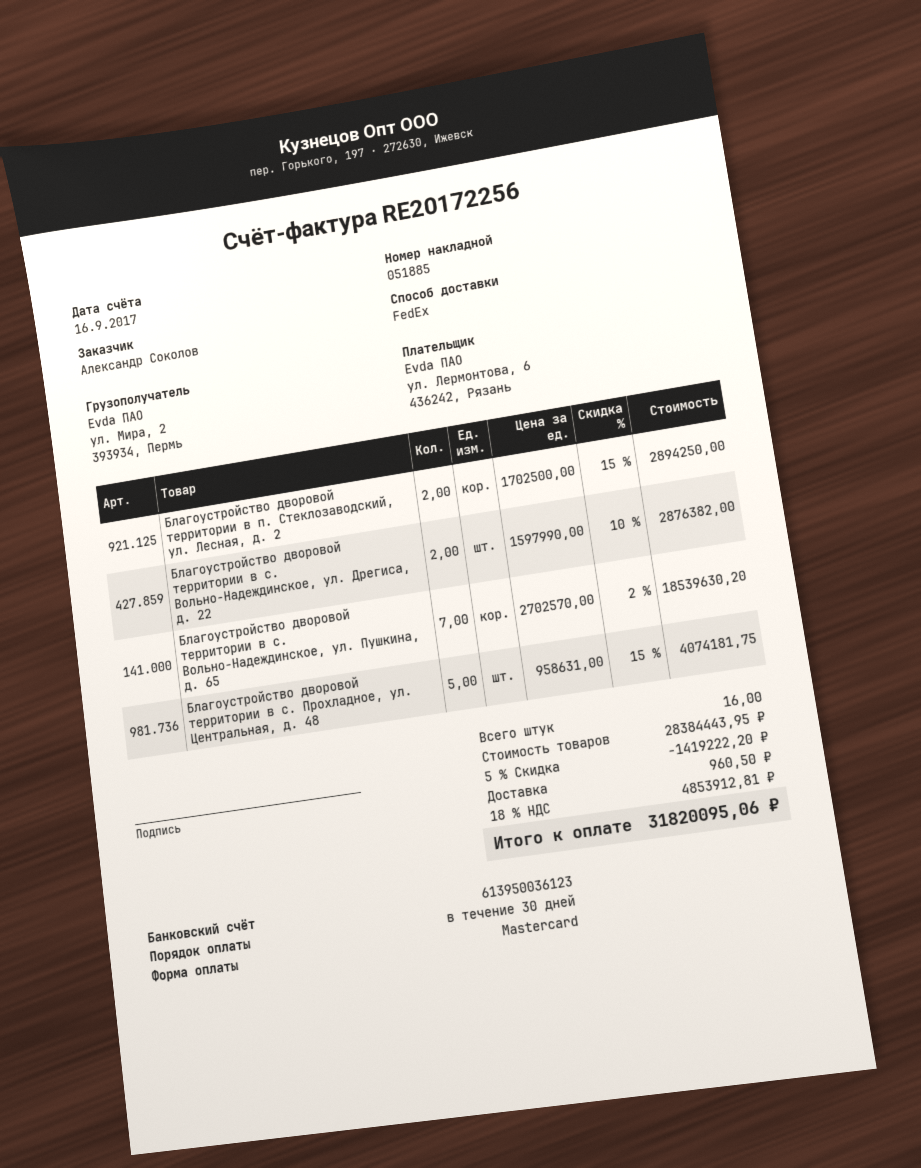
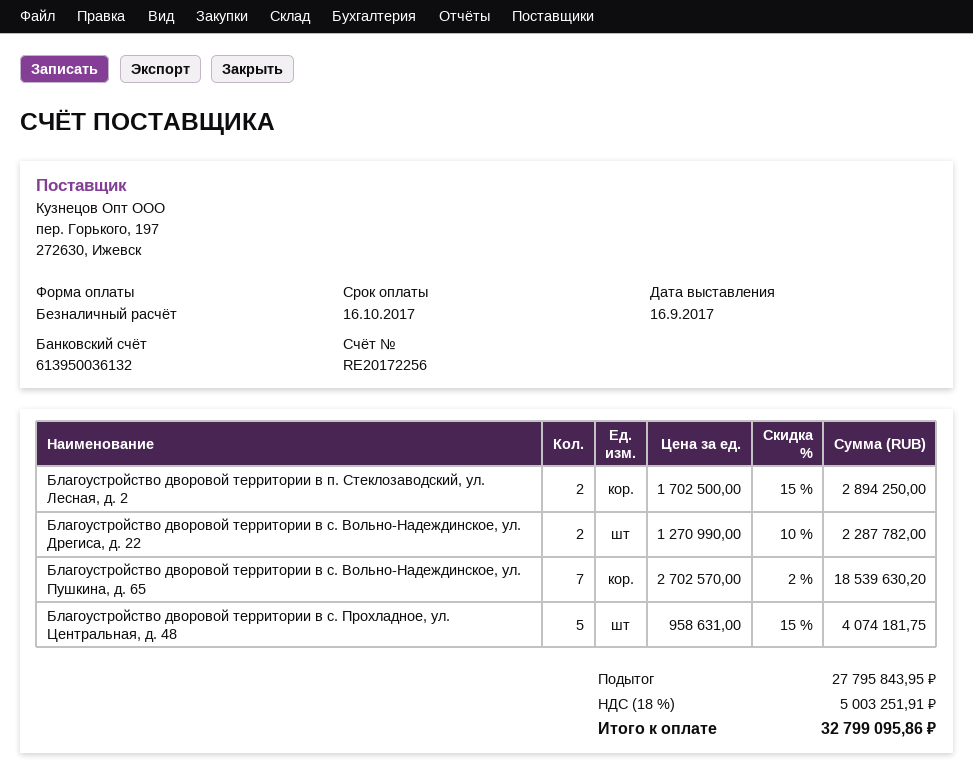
payment method: Mastercard -> bank transfer
bank account: 613950036123 -> 613950036132
Благоустройство дворовой территории в с. Вольно-Надеждинское, ул. Дрегиса, д. 22: 2 x 1597990.00 - 10% = 2876382.00 -> 2 x 1270990.00 - 10% = 2287782.00
subtotal: 28384443.95 -> 27795843.95
discount: 5% = 1419222.20 -> none
shipping: 960.50 -> none
tax: 18% = 4853912.81 -> 18% = 5003251.91
total: 31820095.06 -> 32799095.86

